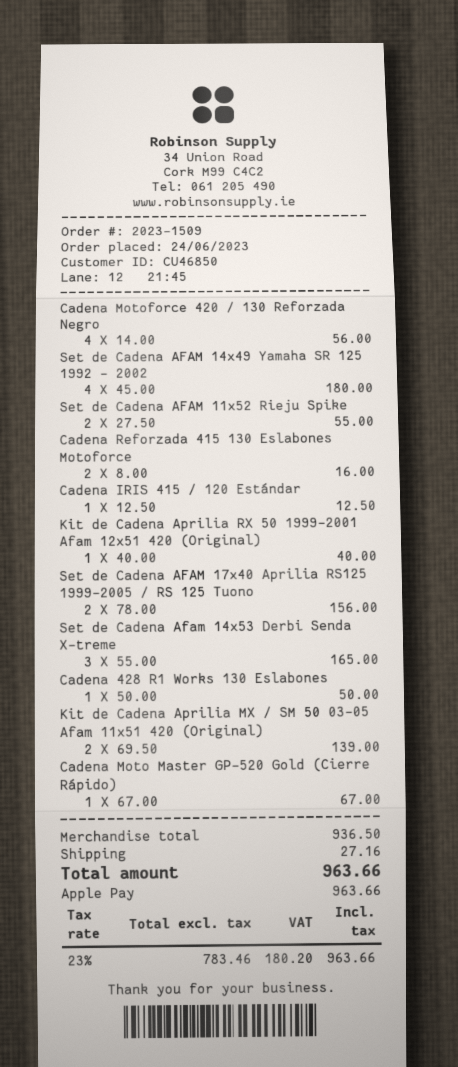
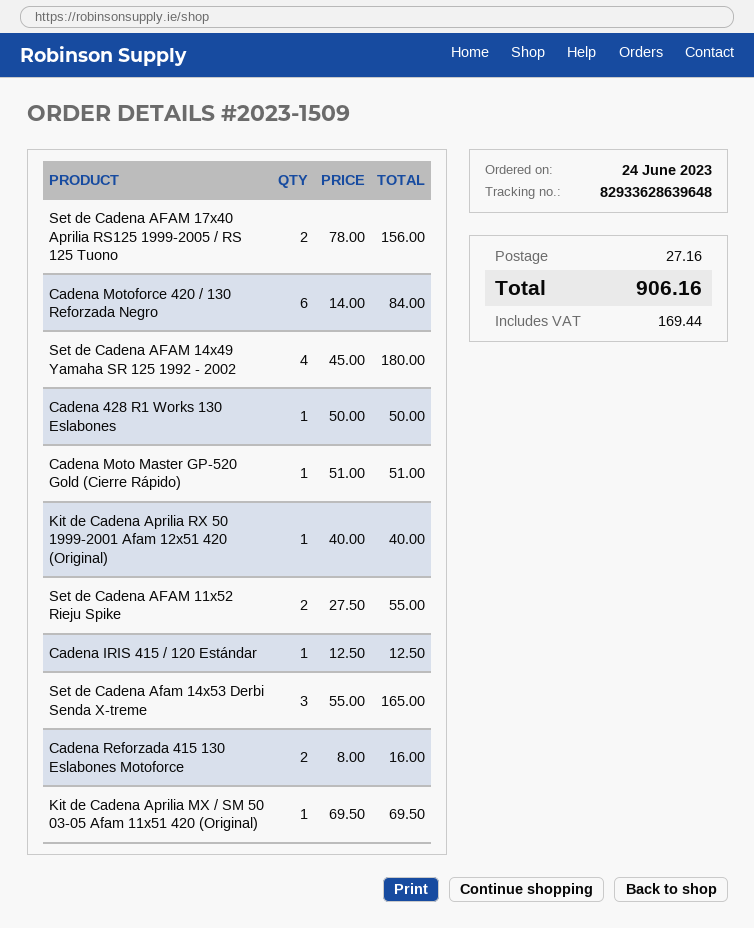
Cadena Motoforce 420 / 130 Reforzada Negro: 4 x 14.00 = 56.00 -> 6 x 14.00 = 84.00
Kit de Cadena Aprilia MX / SM 50 03-05 Afam 11x51 420 (Original): 2 x 69.50 = 139.00 -> 1 x 69.50 = 69.50
Cadena Moto Master GP-520 Gold (Cierre Rápido): 1 x 67.00 = 67.00 -> 1 x 51.00 = 51.00
tax: 180.20 -> 169.44
total: 963.66 -> 906.16

